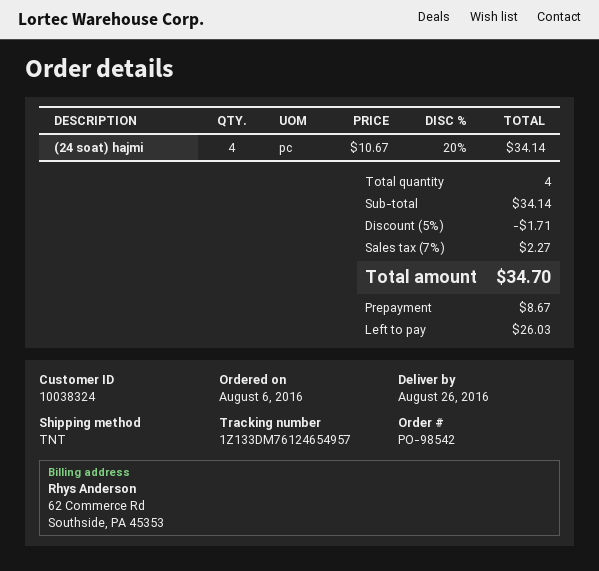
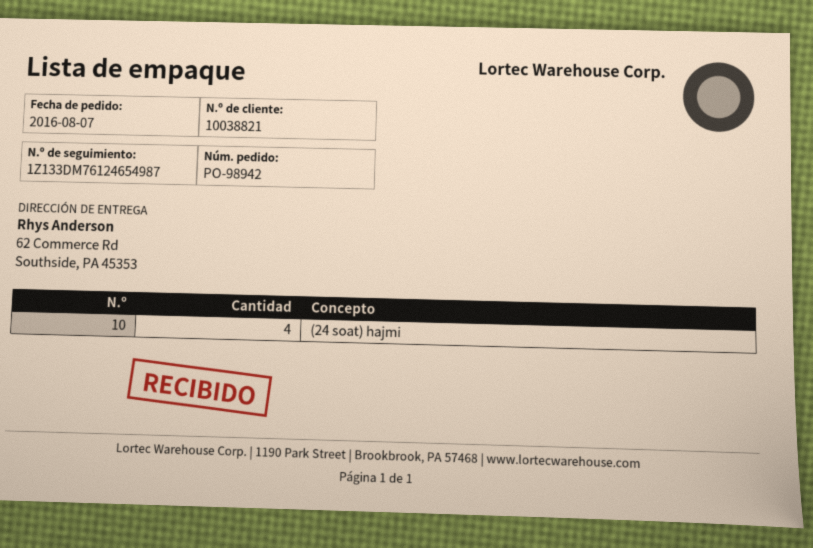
order number: PO-98542 -> PO-98942
order date: 2016-08-06 -> 2016-08-07
customer number: 10038324 -> 10038821
tracking number: 1Z133DM76124654957 -> 1Z133DM76124654987

